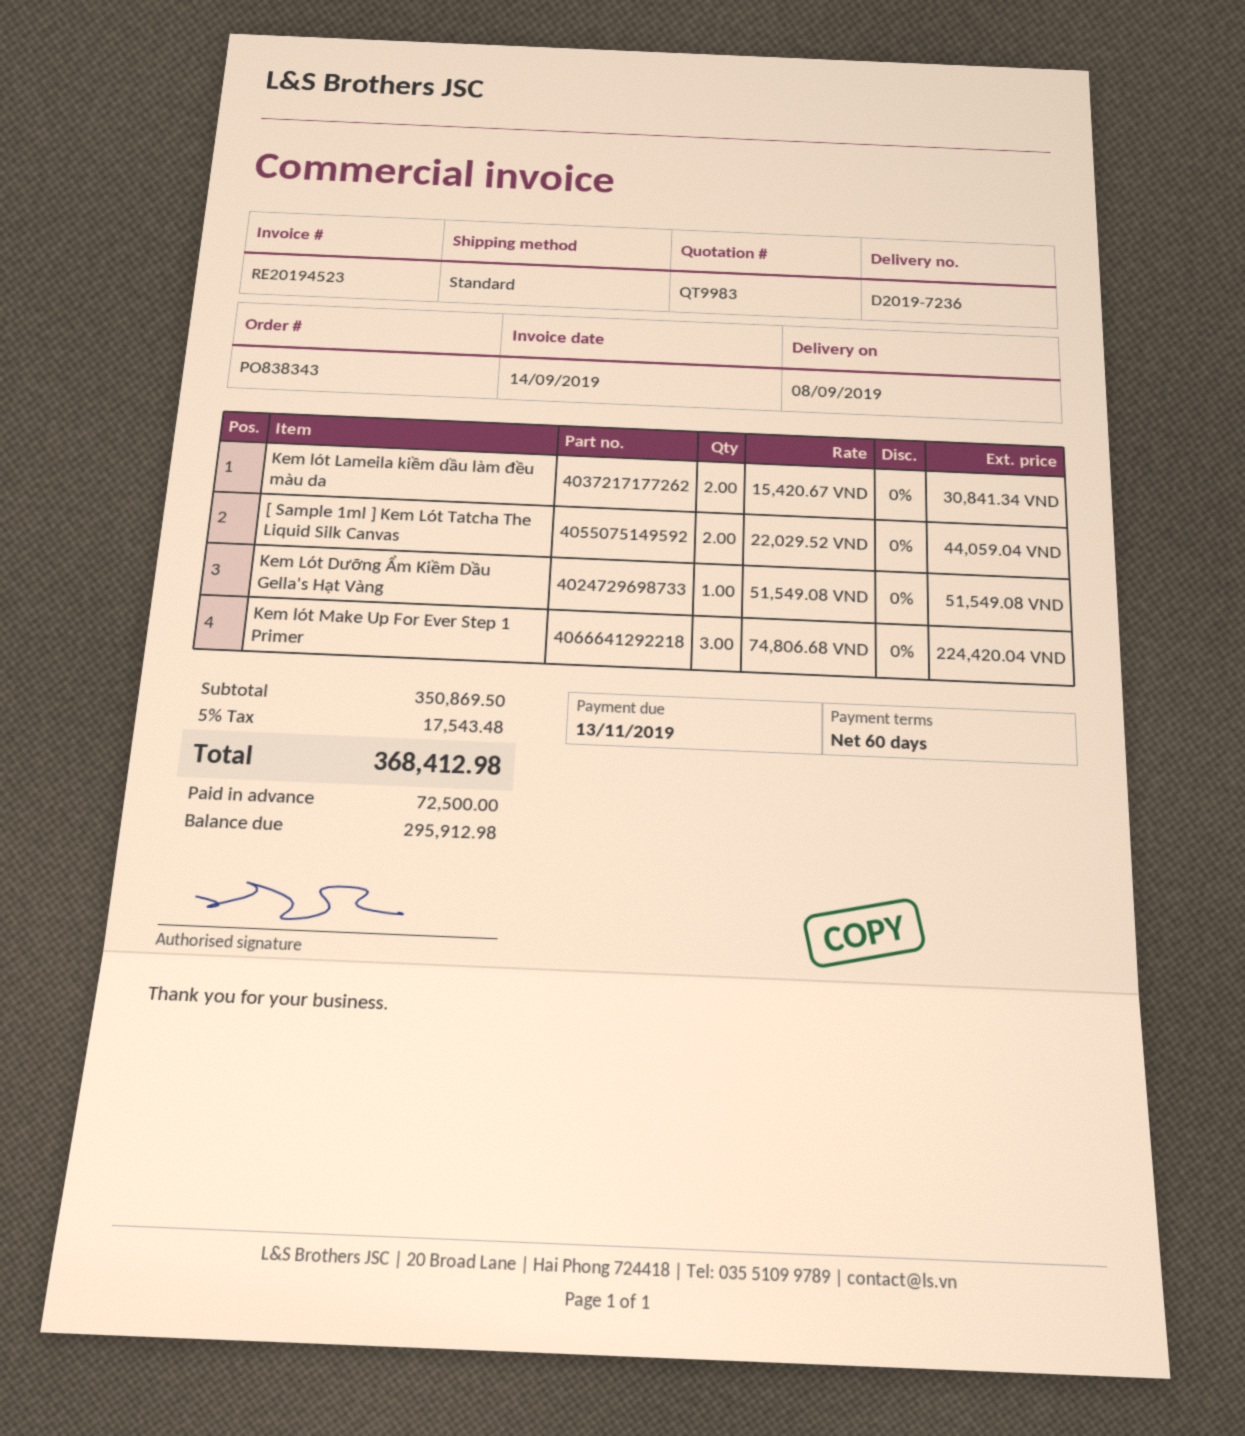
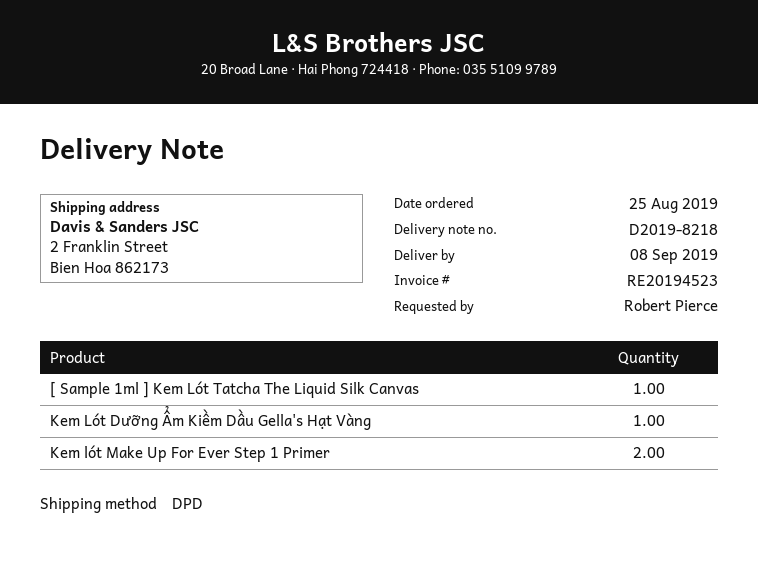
delivery note number: D2019-7236 -> D2019-8218
shipping method: standard -> DPD
Kem lót Lameila kiềm dầu làm đều màu da: 2 -> none
[ Sample 1ml ] Kem Lót Tatcha The Liquid Silk Canvas: 2 -> 1
Kem lót Make Up For Ever Step 1 Primer: 3 -> 2

